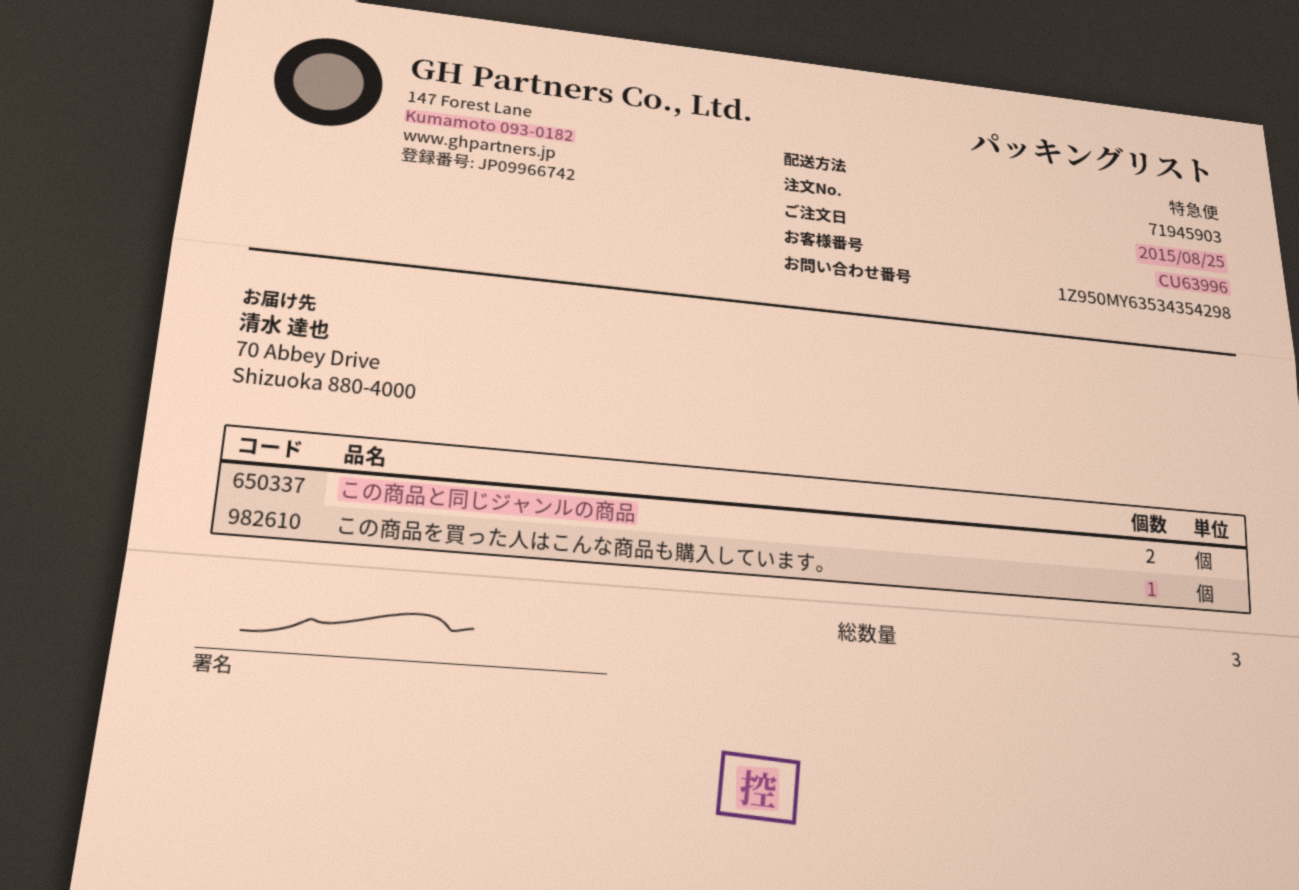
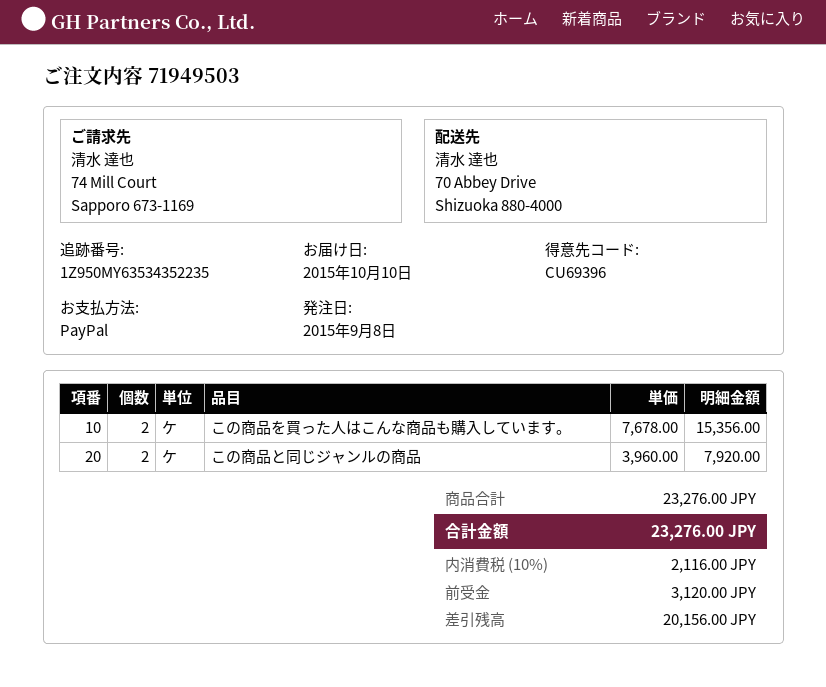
order number: 71945903 -> 71949503
order date: 2015-08-25 -> 2015-09-08
customer number: CU63996 -> CU69396
tracking number: 1Z950MY63534354298 -> 1Z950MY63534352235
この商品を買った人はこんな商品も購入しています。: 1 -> 2

